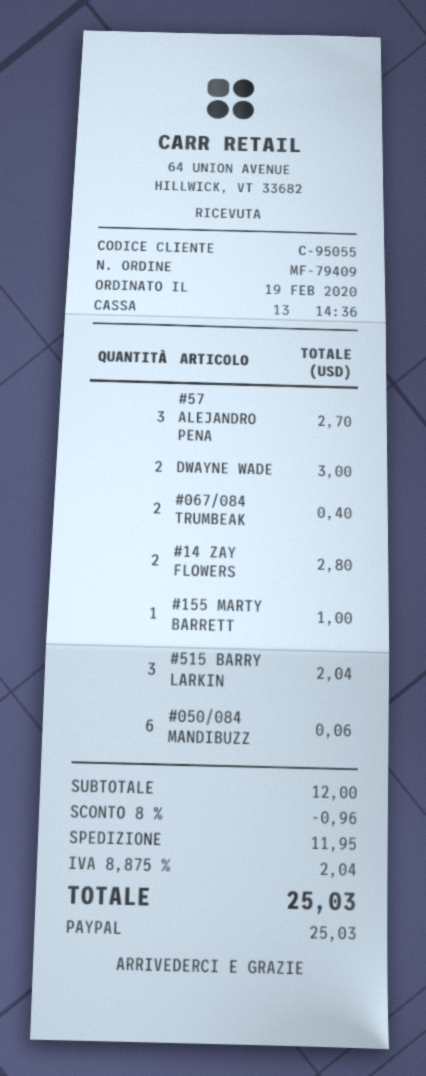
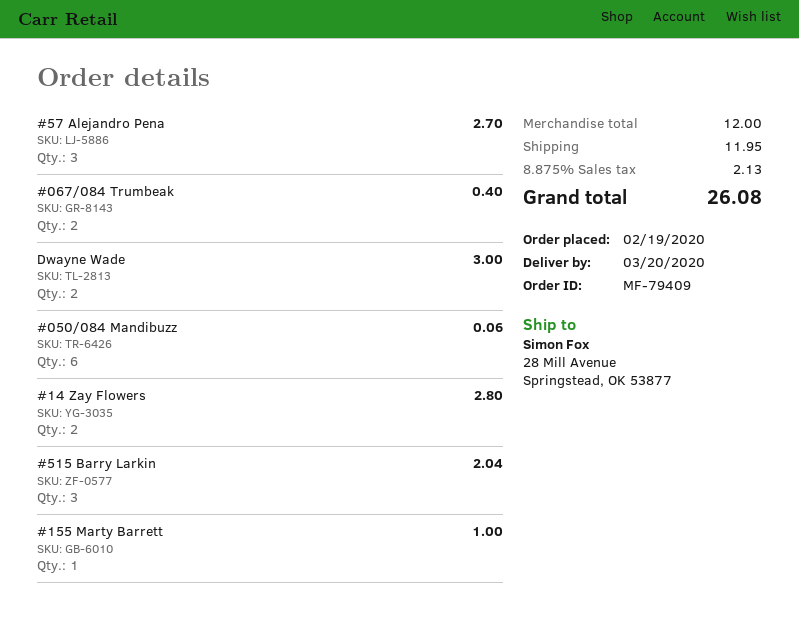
discount: 8% = 0.96 -> none
tax: 8.875% = 2.04 -> 8.875% = 2.13
total: 25.03 -> 26.08

